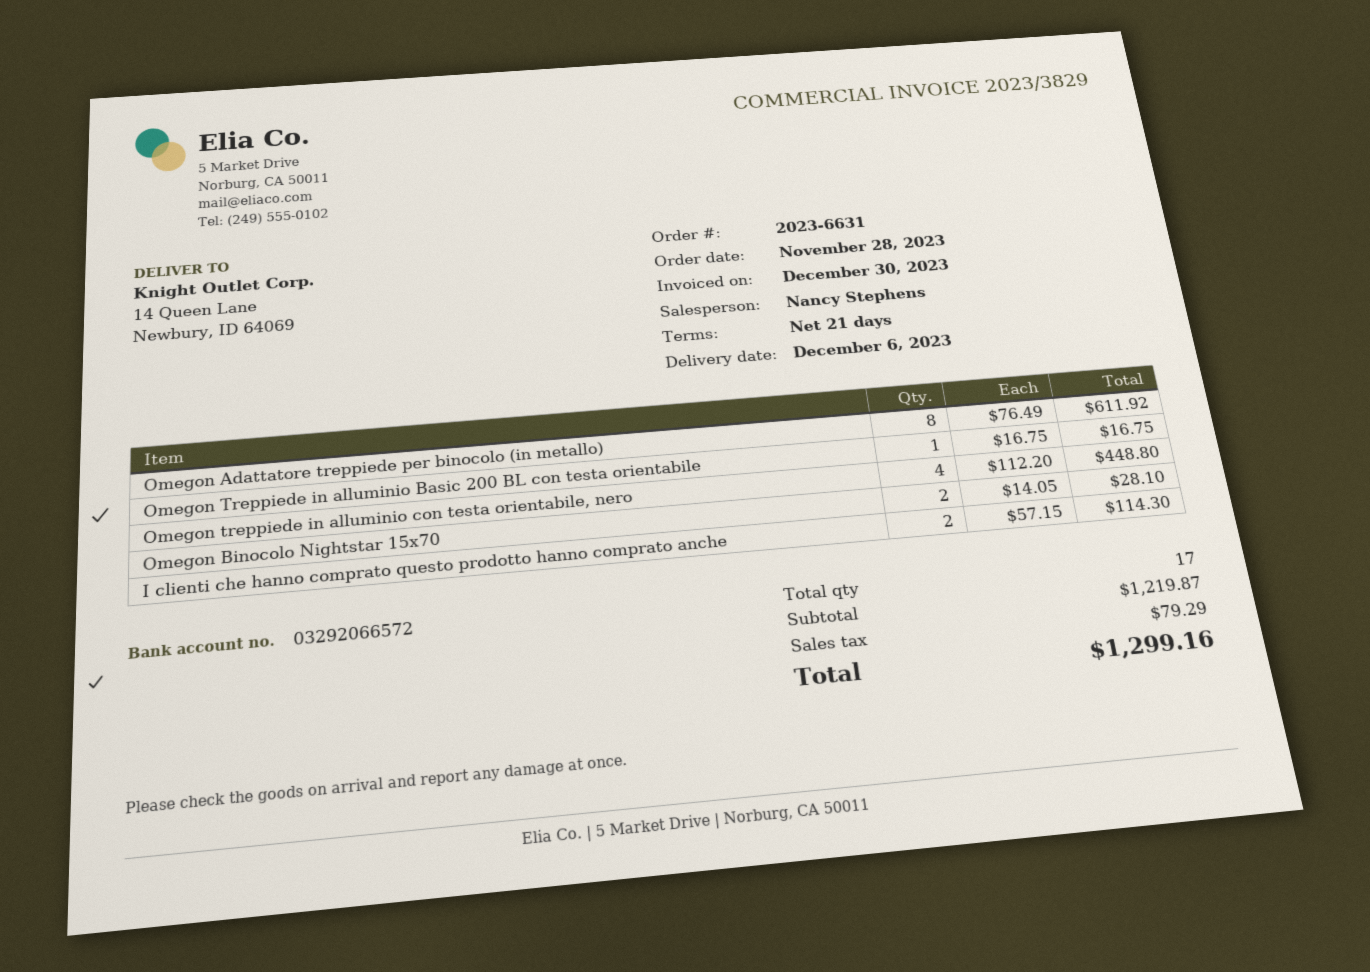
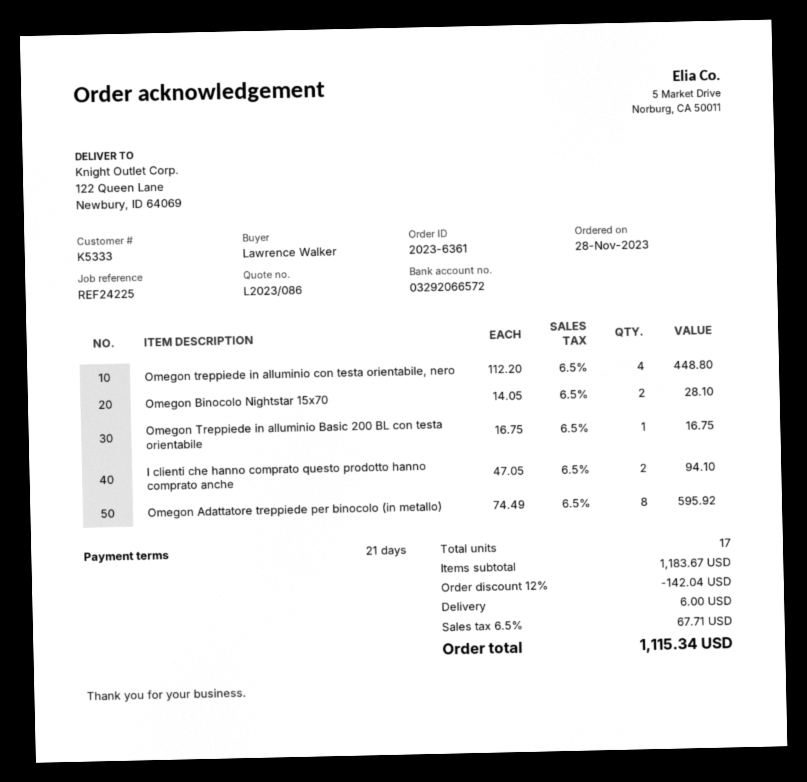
order number: 2023-6631 -> 2023-6361
ship to: 14 Queen Lane, Newbury, ID 64069 -> 122 Queen Lane, Newbury, ID 64069
Omegon Adattatore treppiede per binocolo (in metallo): 8 x 76.49 = 611.92 -> 8 x 74.49 = 595.92
I clienti che hanno comprato questo prodotto hanno comprato anche: 2 x 57.15 = 114.30 -> 2 x 47.05 = 94.10
subtotal: 1219.87 -> 1183.67
discount: none -> 12% = 142.04
shipping: none -> 6.00
tax: 79.29 -> 67.71
total: 1299.16 -> 1115.34

